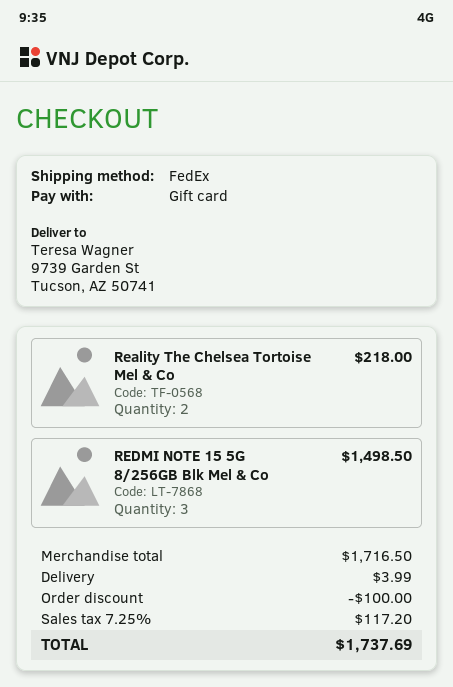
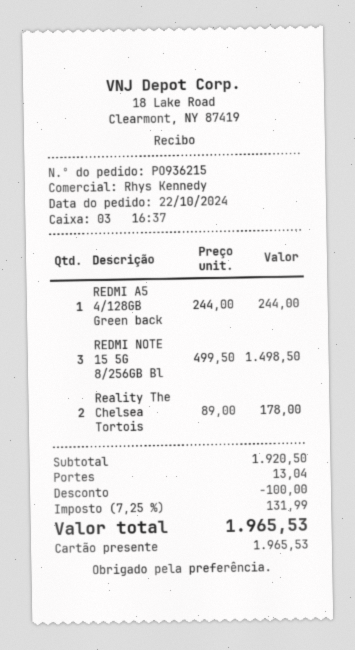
Reality The Chelsea Tortoise Mel & Co: 2 for 218.00 -> 2 for 178.00
REDMI A5 4/128GB Green back: none -> 1 for 244.00
subtotal: 1716.50 -> 1920.50
shipping: 3.99 -> 13.04
tax: 7.25% = 117.20 -> 7.25% = 131.99
total: 1737.69 -> 1965.53

